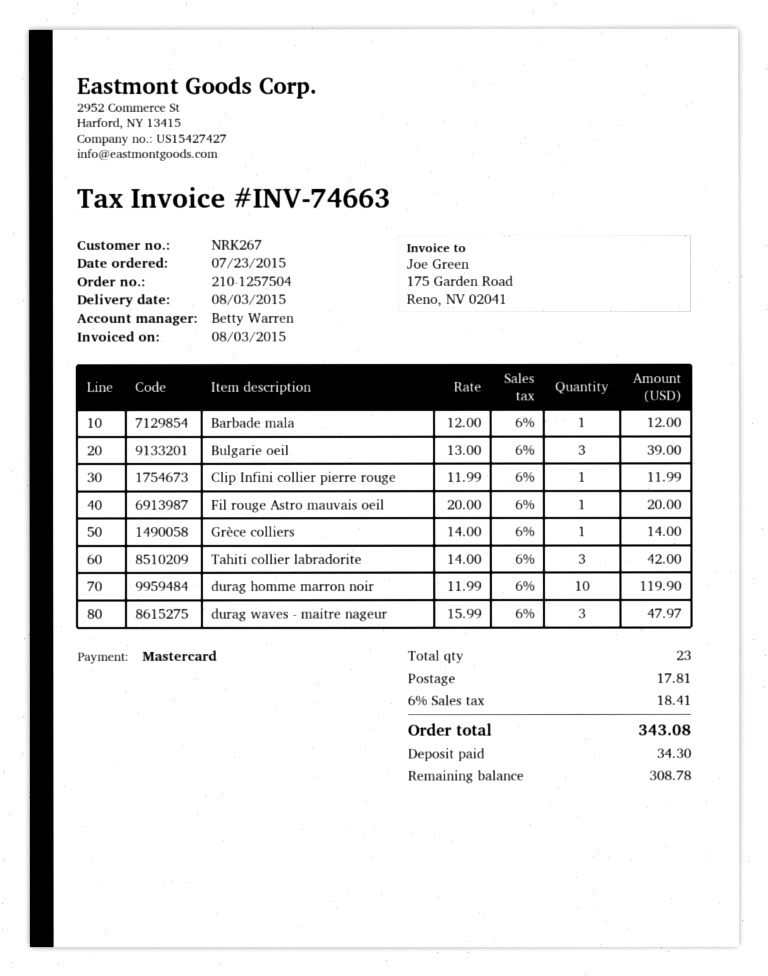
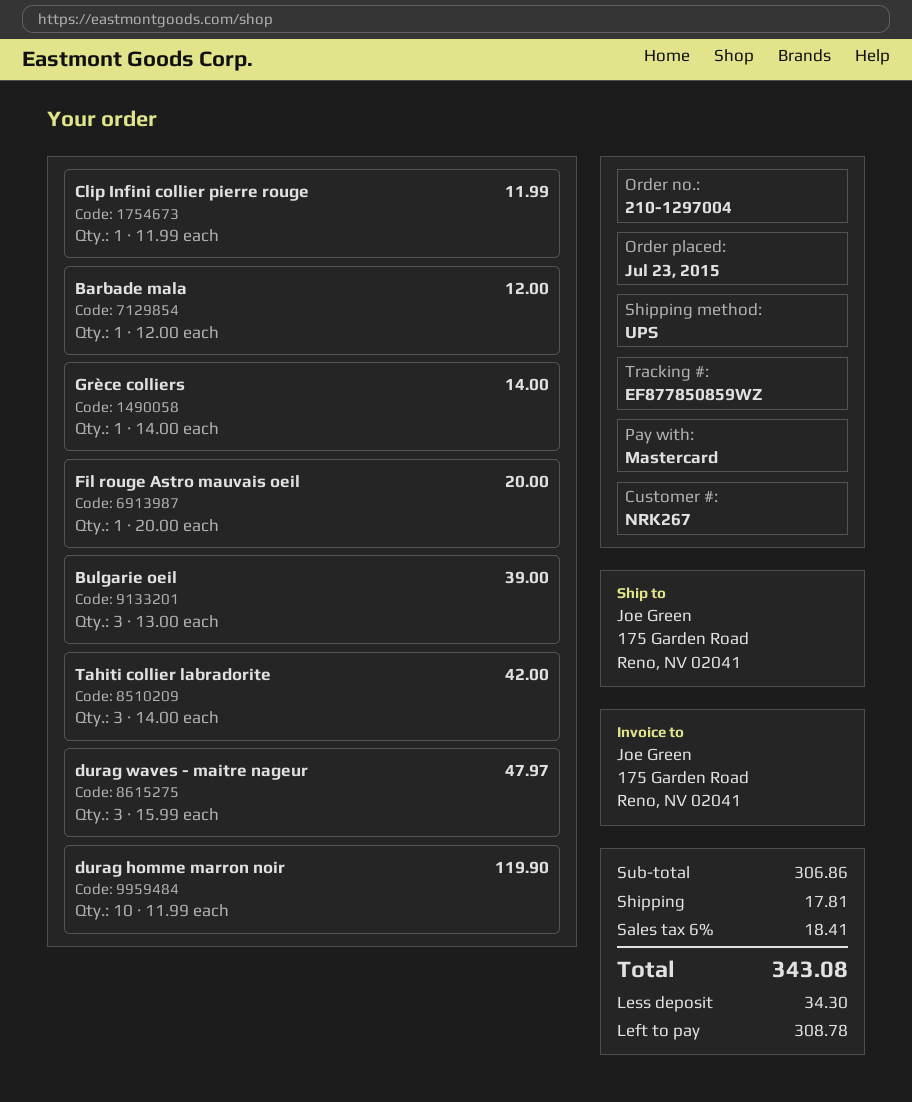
order number: 210-1257504 -> 210-1297004

